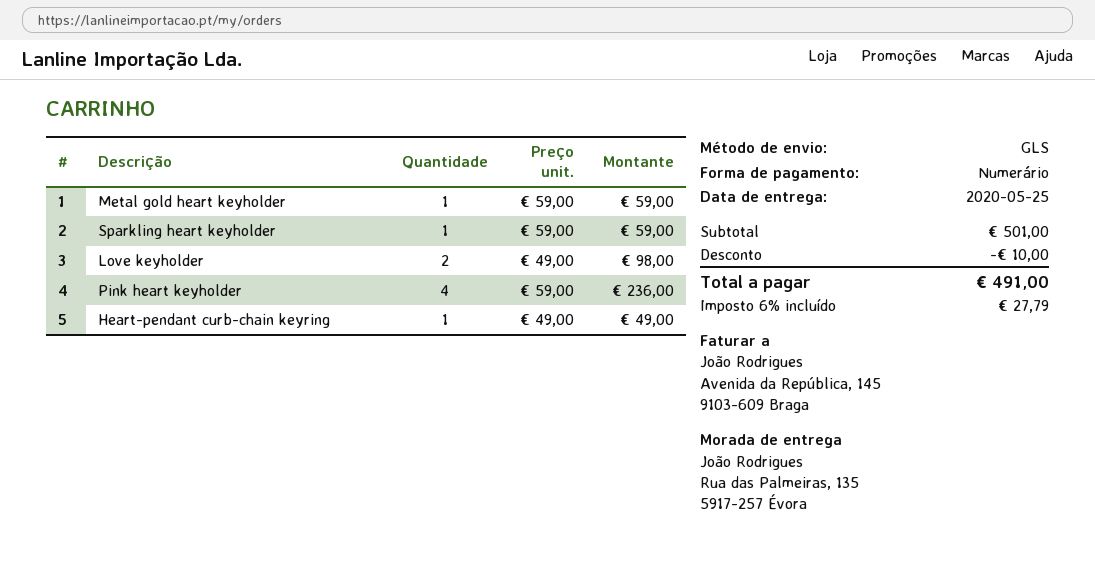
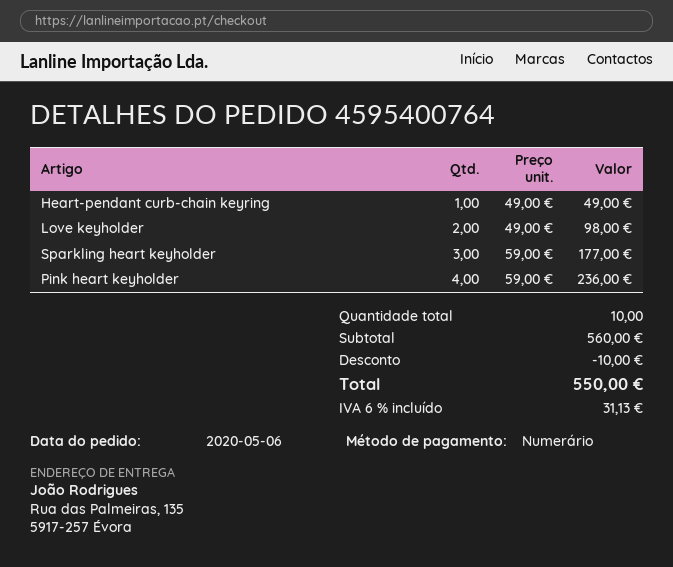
Metal gold heart keyholder: 1 x 59.00 = 59.00 -> none
Sparkling heart keyholder: 1 x 59.00 = 59.00 -> 3 x 59.00 = 177.00
subtotal: 501.00 -> 560.00
tax: 6% = 27.79 -> 6% = 31.13
total: 491.00 -> 550.00

